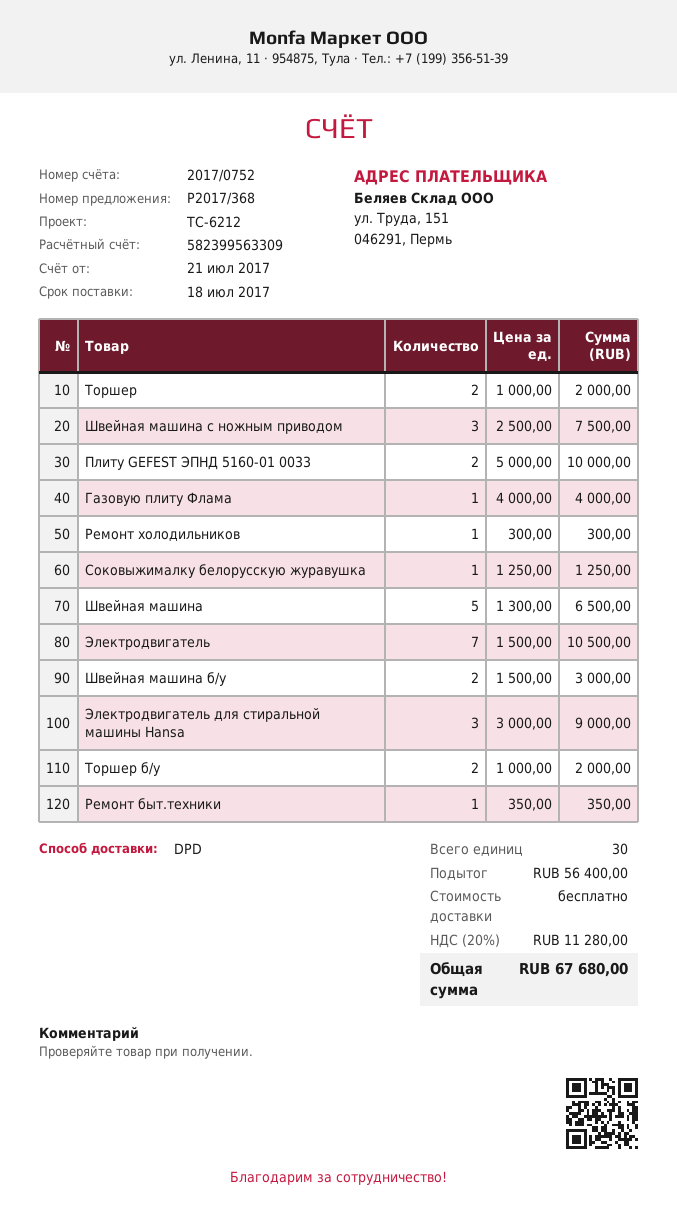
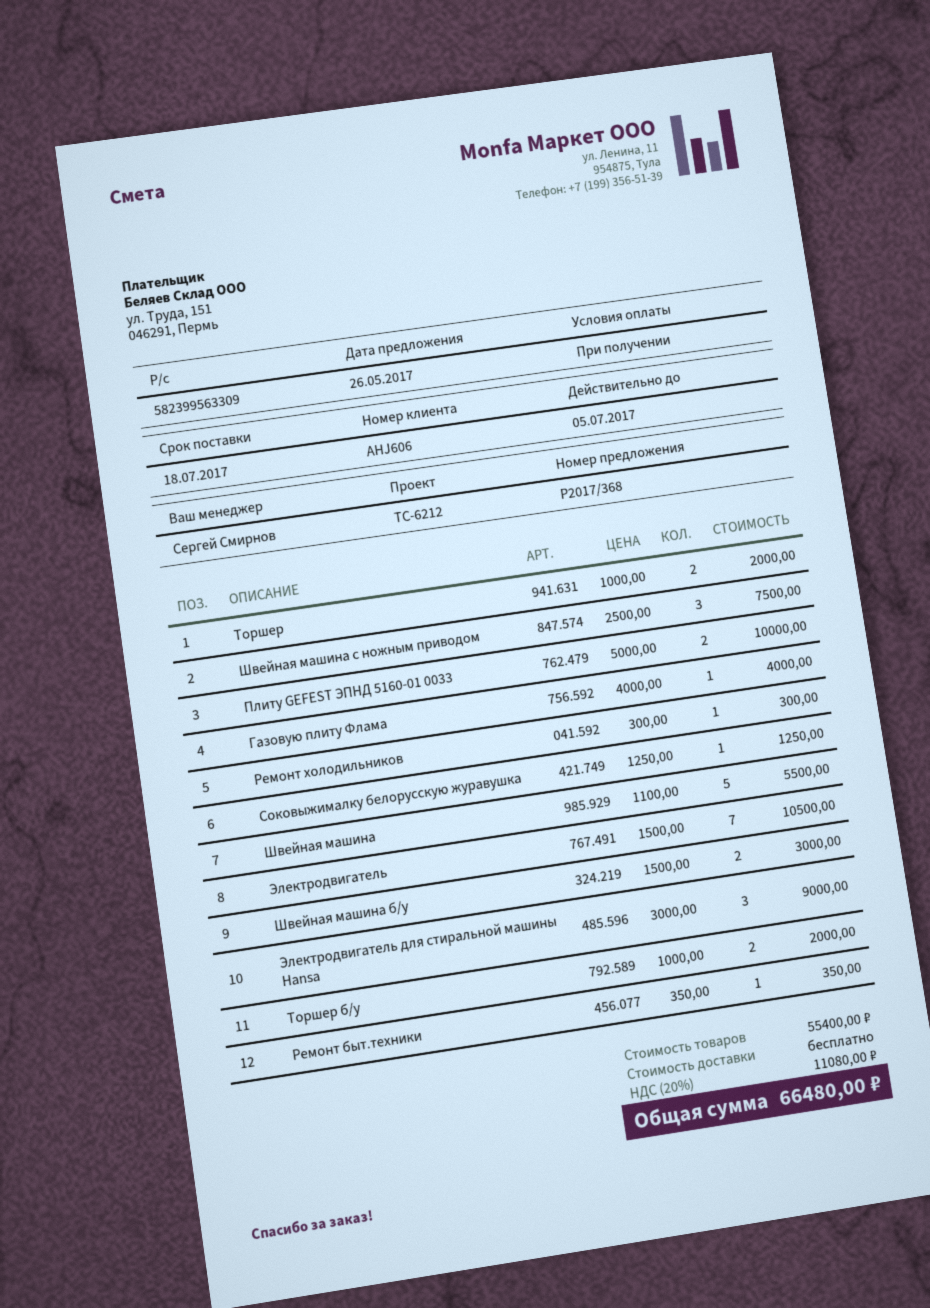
Швейная машина: 5 x 1300.00 = 6500.00 -> 5 x 1100.00 = 5500.00
subtotal: 56400.00 -> 55400.00
tax: 20% = 11280.00 -> 20% = 11080.00
total: 67680.00 -> 66480.00

